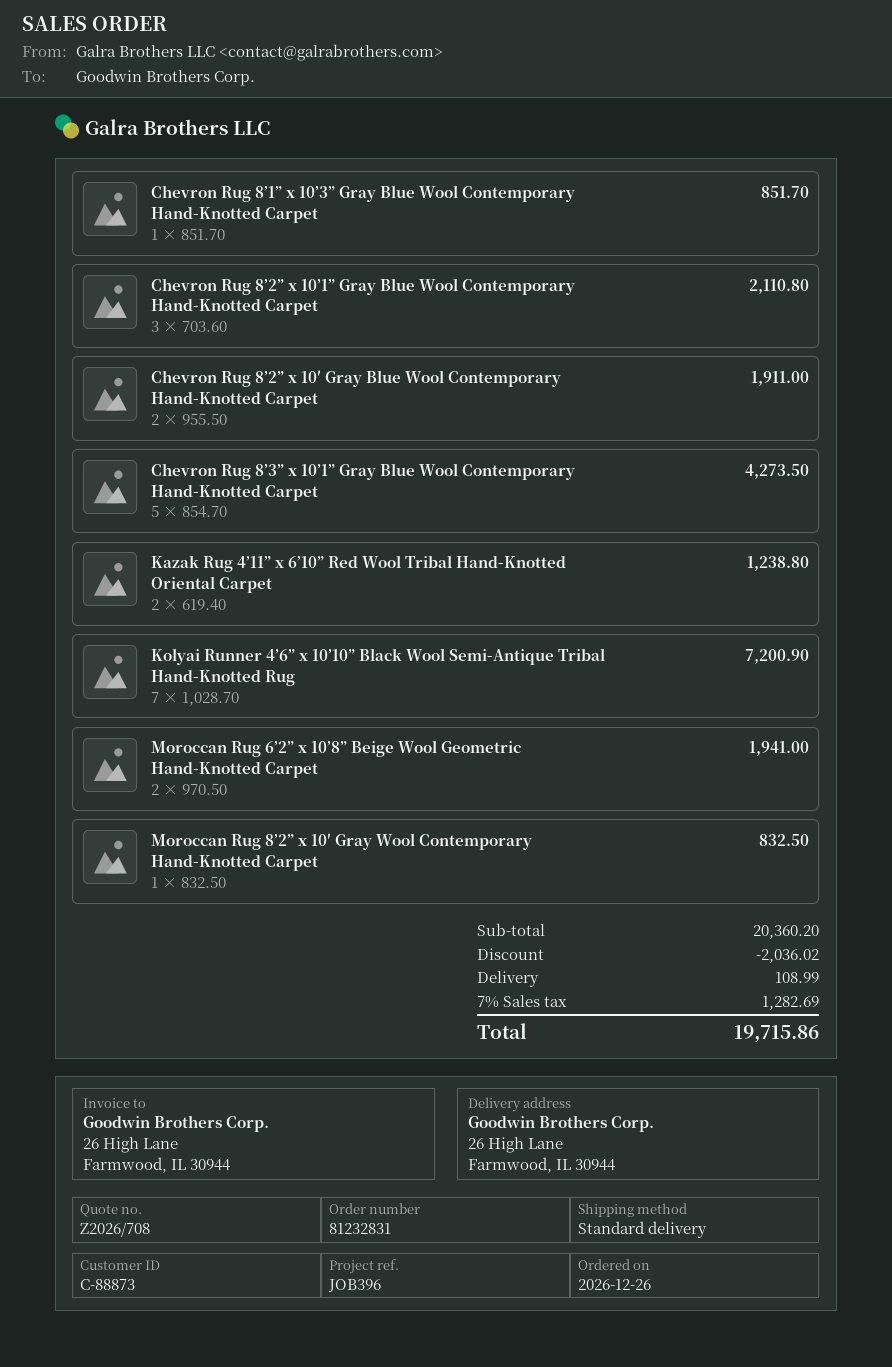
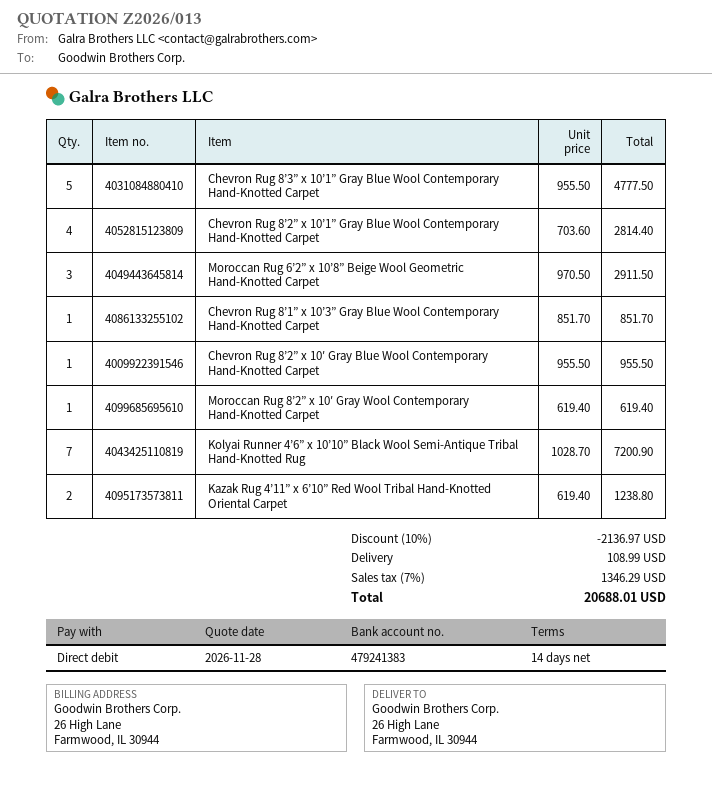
quote number: Z2026/708 -> Z2026/013
Chevron Rug 8’2” x 10’1” Gray Blue Wool Contemporary Hand-Knotted Carpet: 3 x 703.60 = 2110.80 -> 4 x 703.60 = 2814.40
Chevron Rug 8’2” x 10′ Gray Blue Wool Contemporary Hand-Knotted Carpet: 2 x 955.50 = 1911.00 -> 1 x 955.50 = 955.50
Chevron Rug 8’3” x 10’1” Gray Blue Wool Contemporary Hand-Knotted Carpet: 5 x 854.70 = 4273.50 -> 5 x 955.50 = 4777.50
Moroccan Rug 6’2” x 10’8” Beige Wool Geometric Hand-Knotted Carpet: 2 x 970.50 = 1941.00 -> 3 x 970.50 = 2911.50
Moroccan Rug 8’2” x 10′ Gray Wool Contemporary Hand-Knotted Carpet: 1 x 832.50 = 832.50 -> 1 x 619.40 = 619.40
discount: 2036.02 -> 2136.97
tax: 7% = 1282.69 -> 7% = 1346.29
total: 19715.86 -> 20688.01

